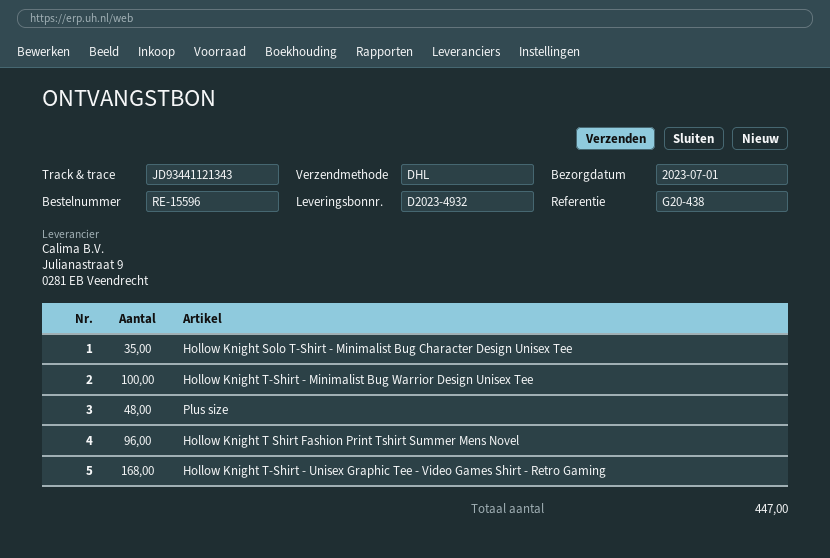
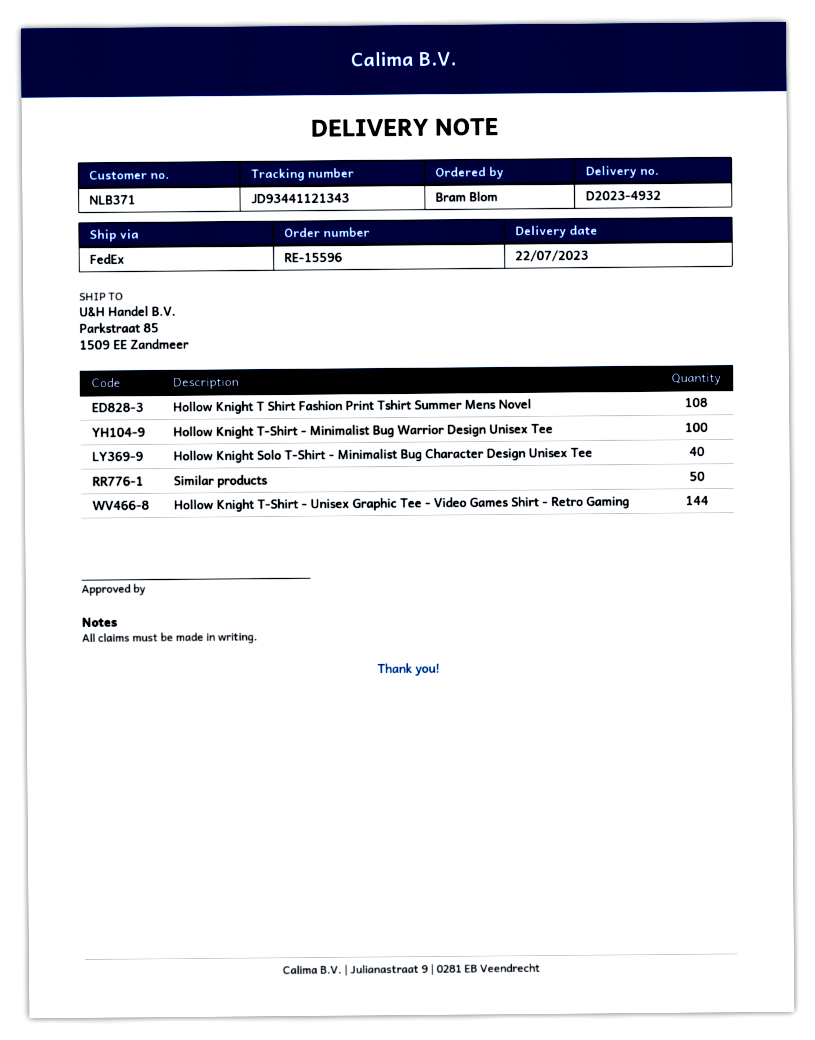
delivery date: 2023-07-01 -> 2023-07-22
shipping method: DHL -> FedEx
Hollow Knight Solo T-Shirt - Minimalist Bug Character Design Unisex Tee: 35 -> 40
Plus size: 48 -> none
Hollow Knight T Shirt Fashion Print Tshirt Summer Mens Novel: 96 -> 108
Hollow Knight T-Shirt - Unisex Graphic Tee - Video Games Shirt - Retro Gaming: 168 -> 144
Similar products: none -> 50

